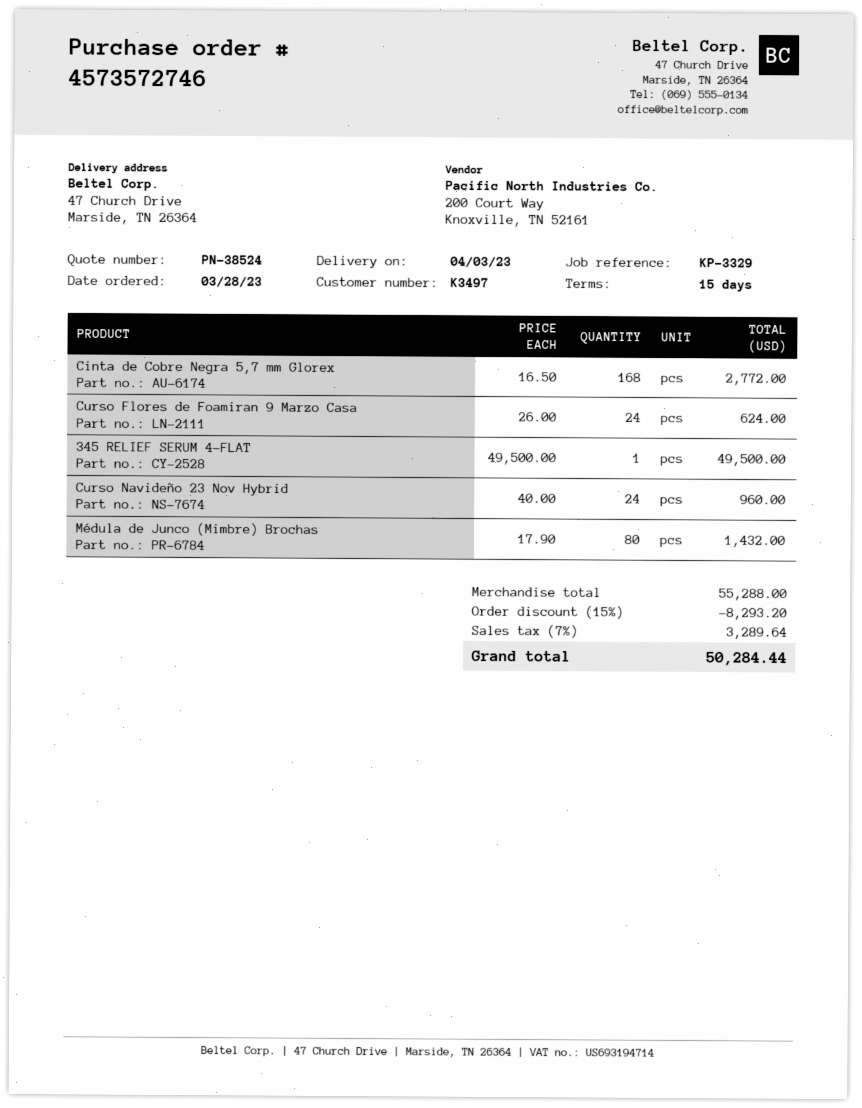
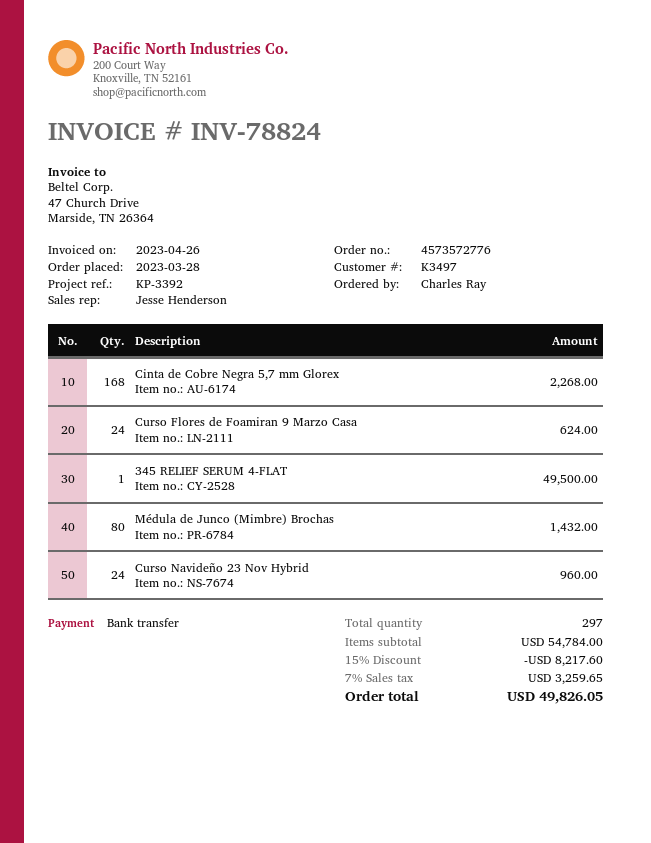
order number: 4573572746 -> 4573572776
reference: KP-3329 -> KP-3392
Cinta de Cobre Negra 5,7 mm Glorex: 168 for 2772.00 -> 168 for 2268.00
subtotal: 55288.00 -> 54784.00
discount: 15% = 8293.20 -> 15% = 8217.60
tax: 7% = 3289.64 -> 7% = 3259.65
total: 50284.44 -> 49826.05

